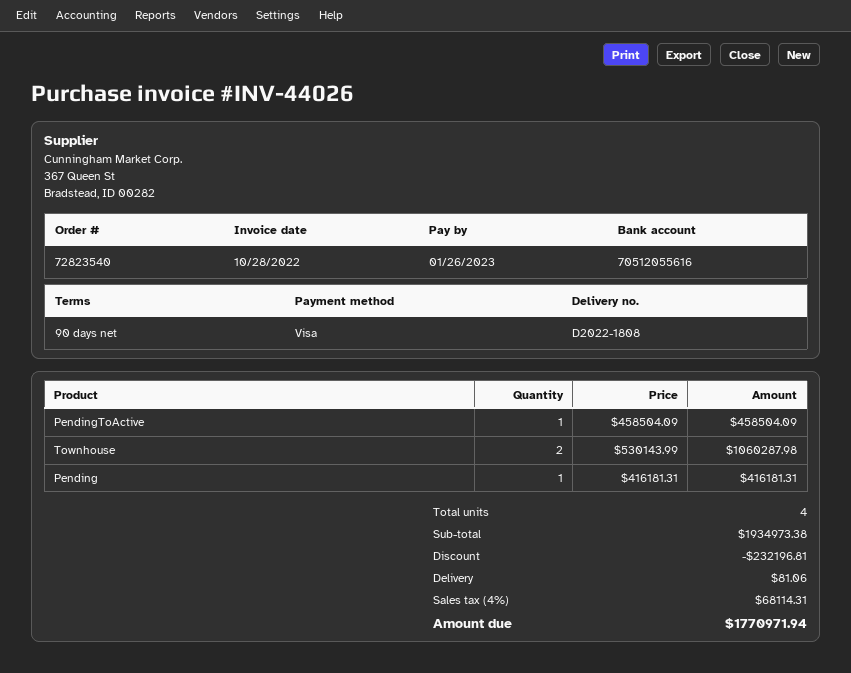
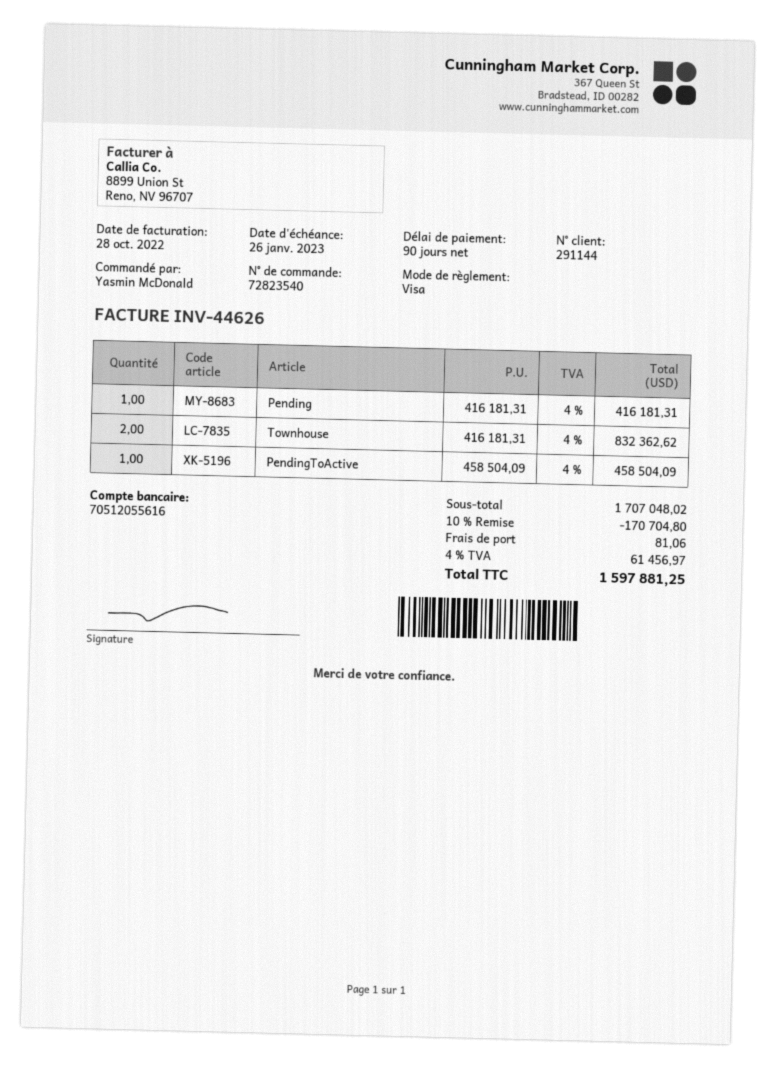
invoice number: INV-44026 -> INV-44626
Townhouse: 2 x 530143.99 = 1060287.98 -> 2 x 416181.31 = 832362.62
subtotal: 1934973.38 -> 1707048.02
discount: 232196.81 -> 170704.80
tax: 4% = 68114.31 -> 4% = 61456.97
total: 1770971.94 -> 1597881.25

